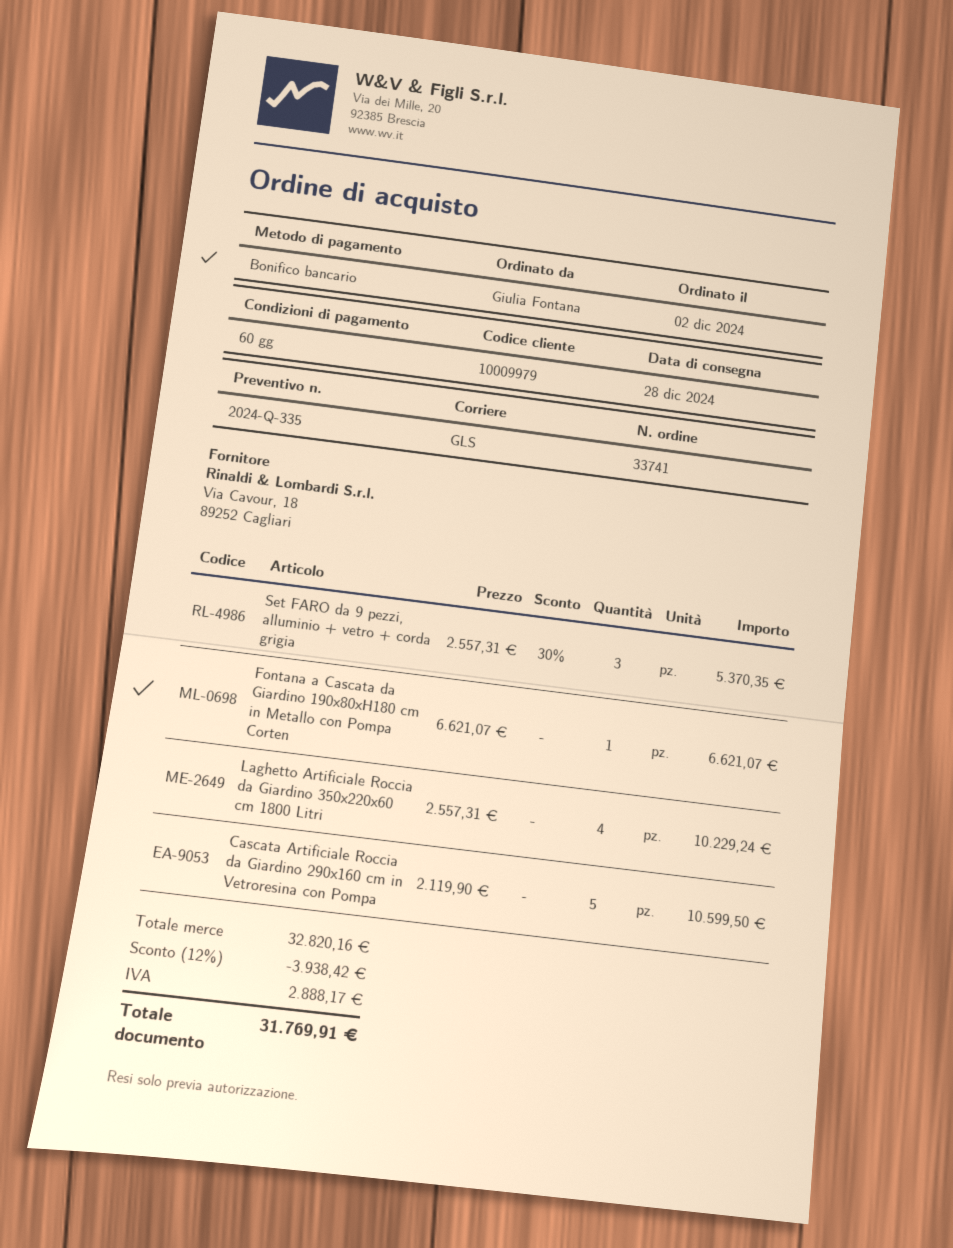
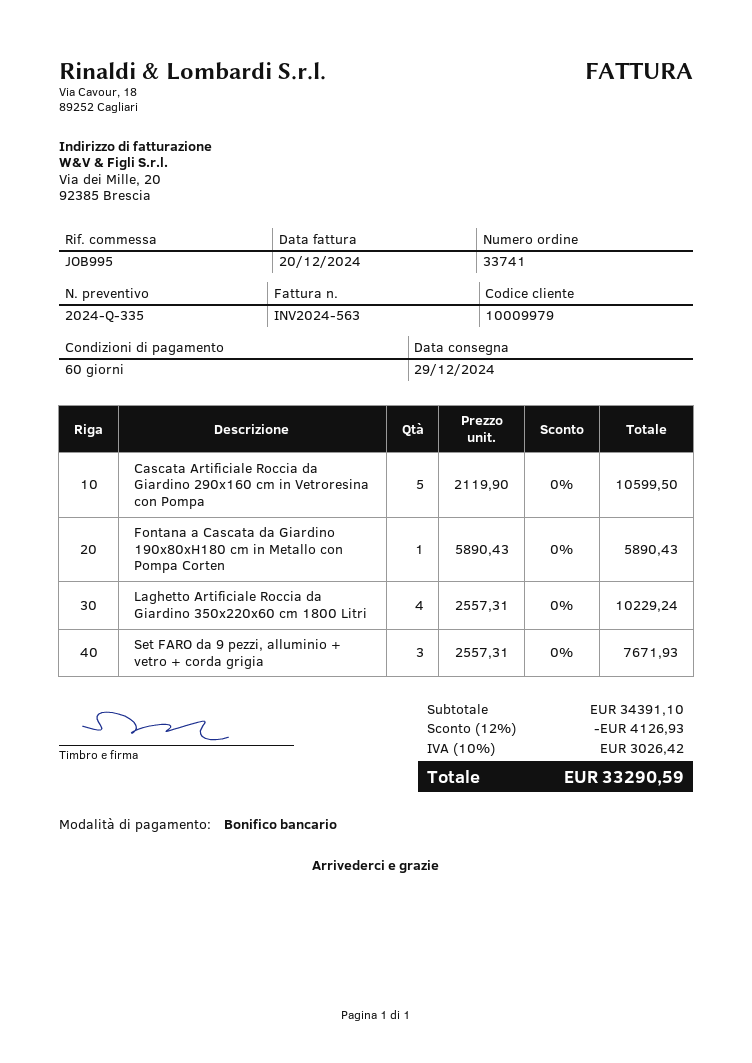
delivery date: 2024-12-28 -> 2024-12-29
Set FARO da 9 pezzi, alluminio + vetro + corda grigia: 3 x 2557.31 - 30% = 5370.35 -> 3 x 2557.31 = 7671.93
Fontana a Cascata da Giardino 190x80xH180 cm in Metallo con Pompa Corten: 1 x 6621.07 = 6621.07 -> 1 x 5890.43 = 5890.43
subtotal: 32820.16 -> 34391.10
discount: 12% = 3938.42 -> 12% = 4126.93
tax: 2888.17 -> 3026.42
total: 31769.91 -> 33290.59

